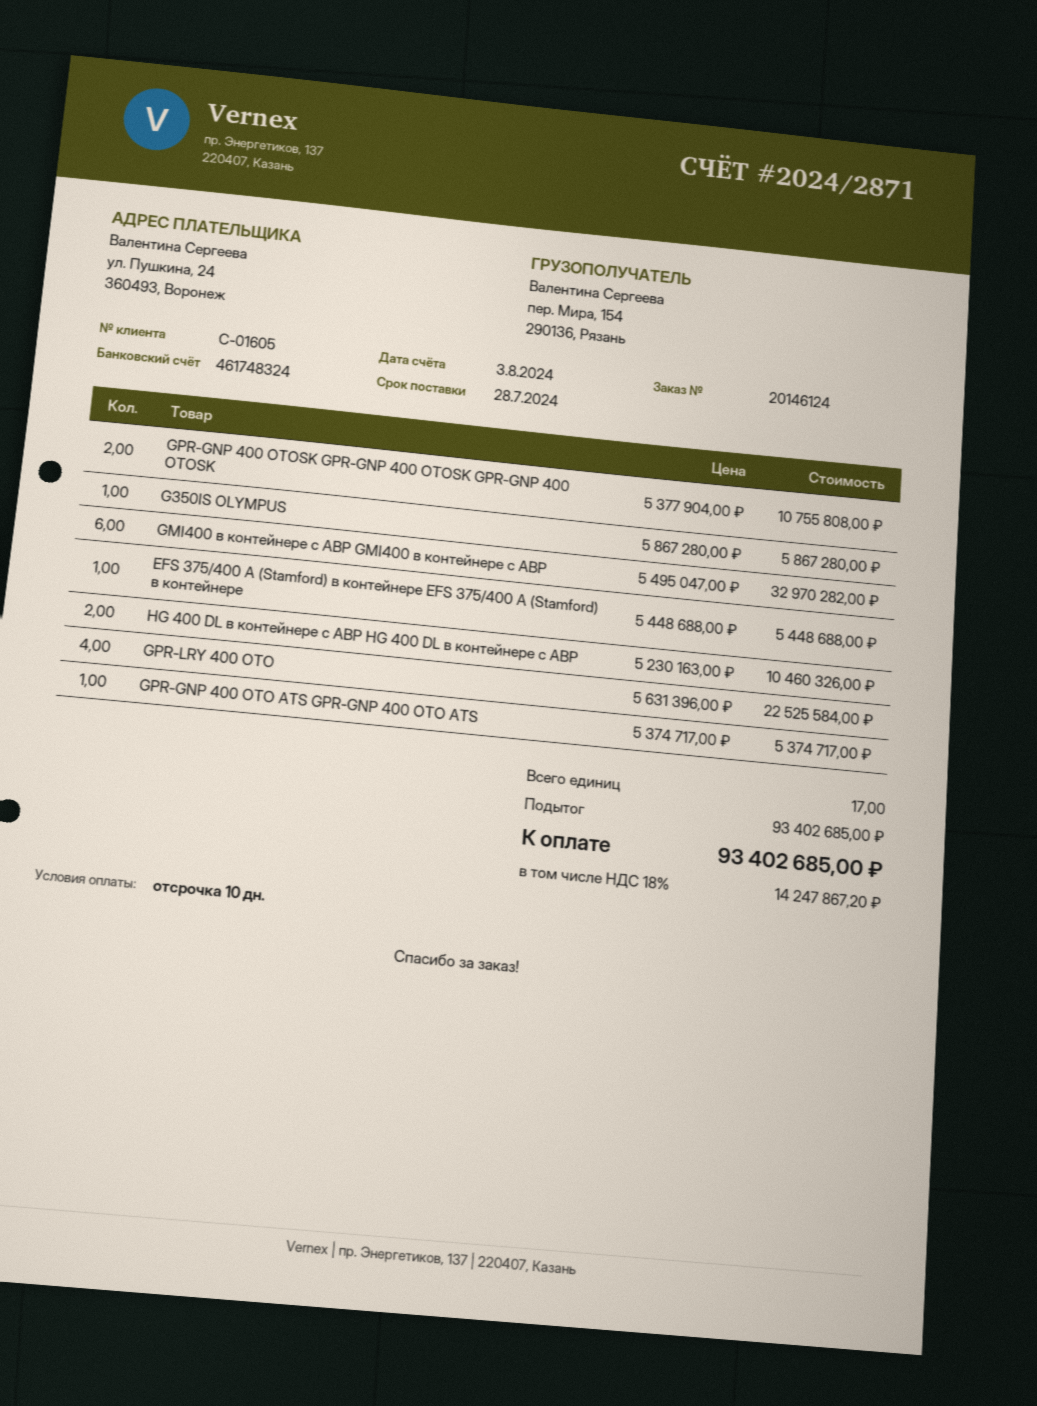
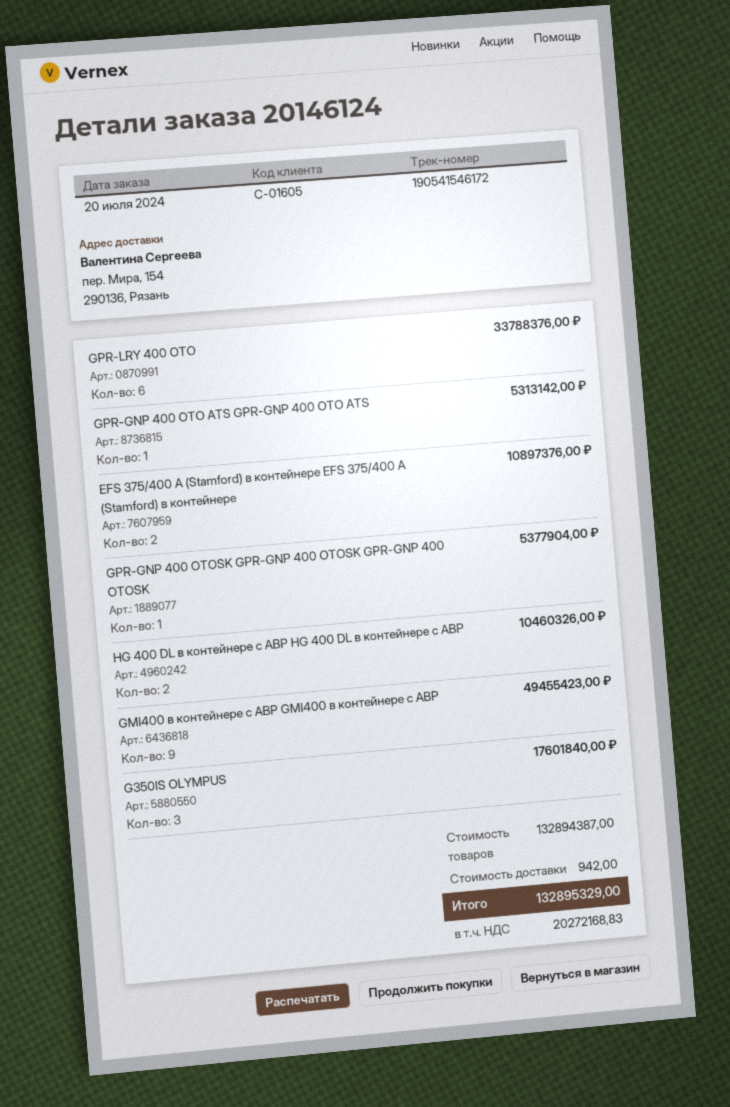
GPR-GNP 400 OTOSK GPR-GNP 400 OTOSK GPR-GNP 400 OTOSK: 2 for 10755808.00 -> 1 for 5377904.00
G350IS OLYMPUS: 1 for 5867280.00 -> 3 for 17601840.00
GMI400 в контейнере с АВР GMI400 в контейнере с АВР: 6 for 32970282.00 -> 9 for 49455423.00
EFS 375/400 A (Stamford) в контейнере EFS 375/400 A (Stamford) в контейнере: 1 for 5448688.00 -> 2 for 10897376.00
GPR-LRY 400 OTO: 4 for 22525584.00 -> 6 for 33788376.00
GPR-GNP 400 OTO ATS GPR-GNP 400 OTO ATS: 1 for 5374717.00 -> 1 for 5313142.00
subtotal: 93402685.00 -> 132894387.00
shipping: none -> 942.00
tax: 14247867.20 -> 20272168.83
total: 93402685.00 -> 132895329.00

